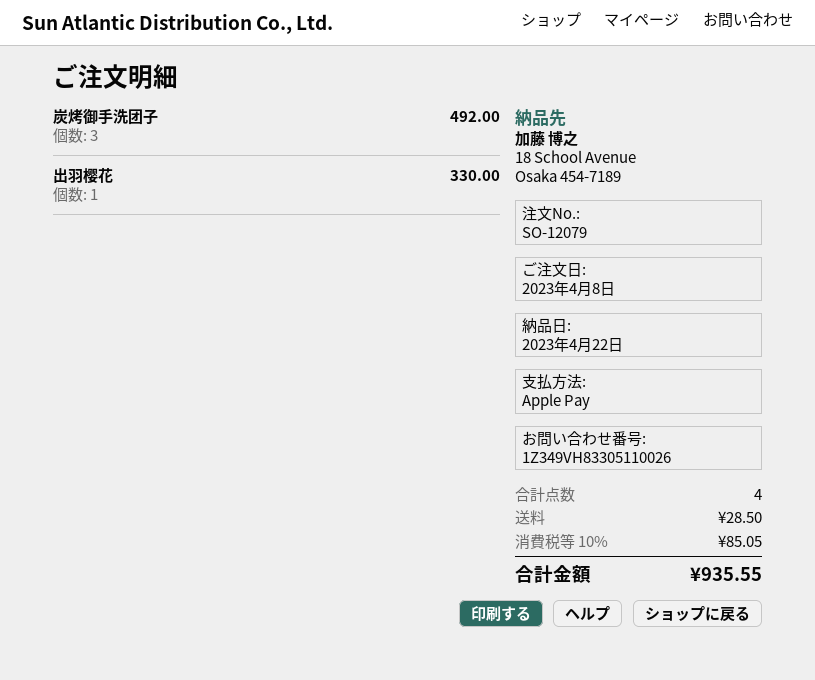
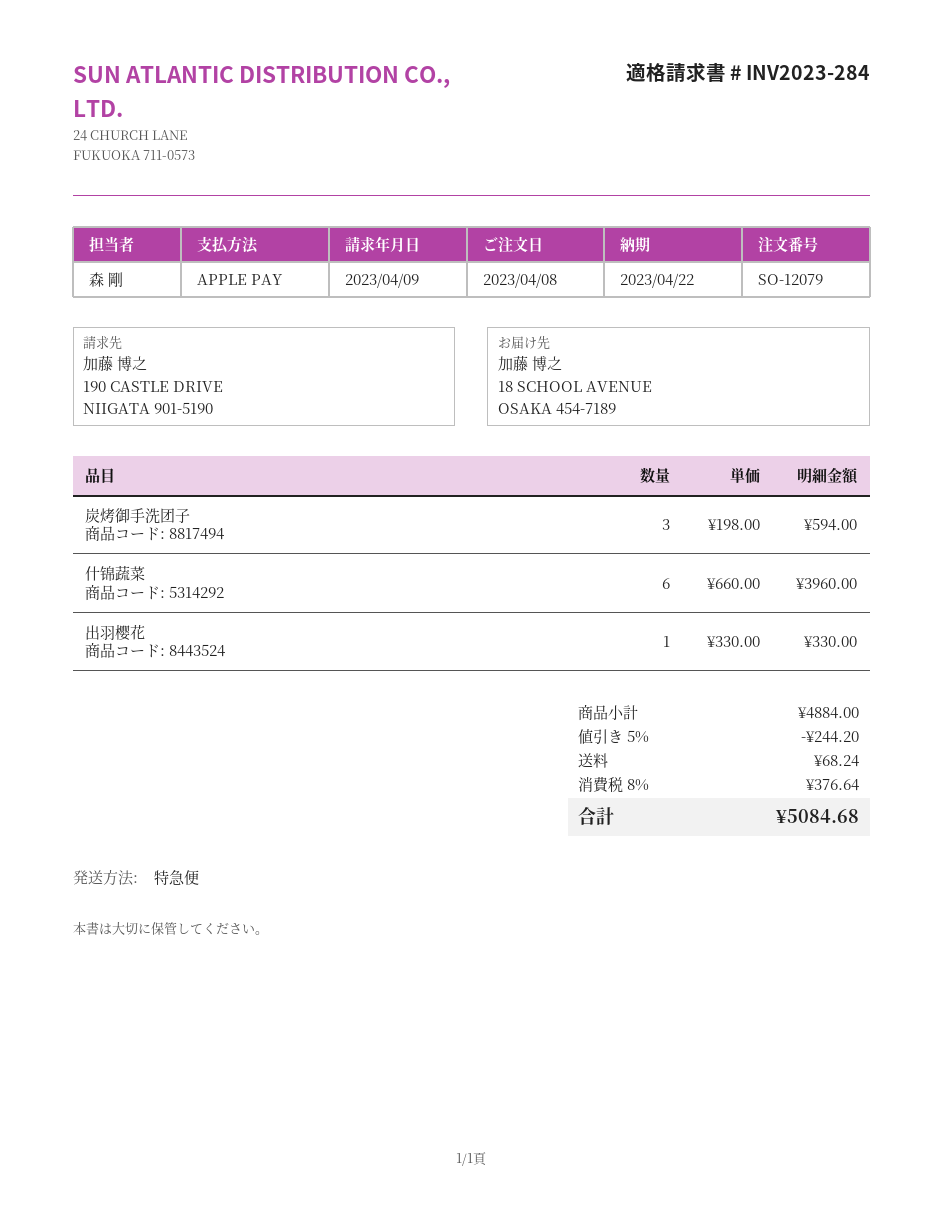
炭烤御手洗团子: 3 for 492.00 -> 3 for 594.00
什锦蔬菜: none -> 6 for 3960.00
discount: none -> 5% = 244.20
shipping: 28.50 -> 68.24
tax: 10% = 85.05 -> 8% = 376.64
total: 935.55 -> 5084.68

